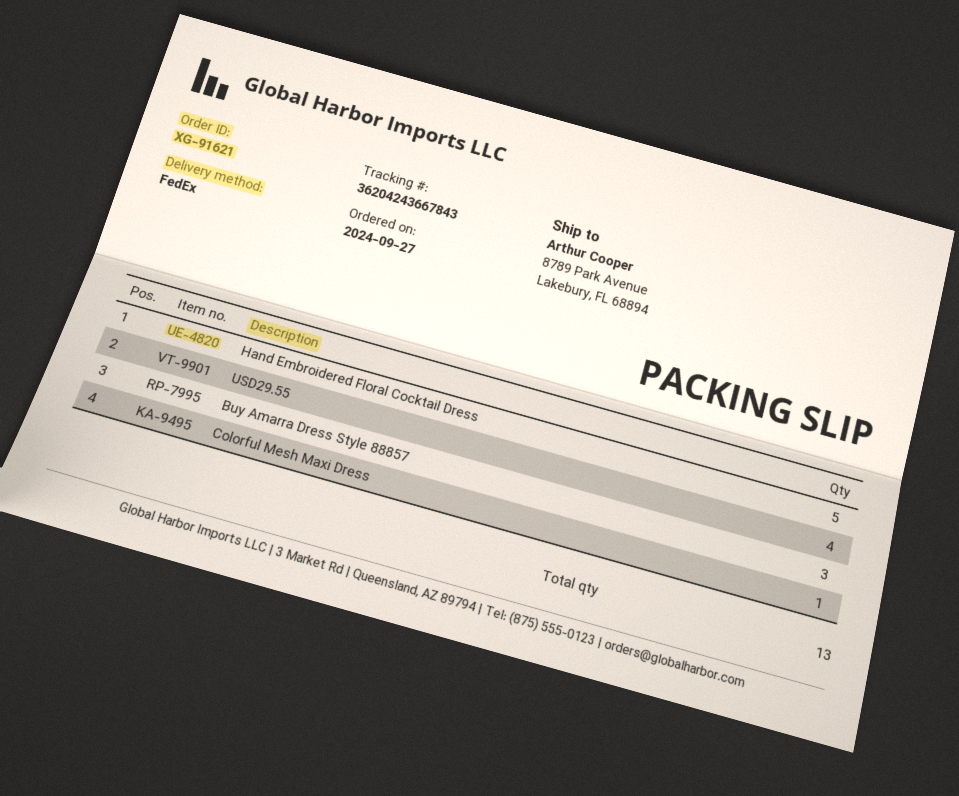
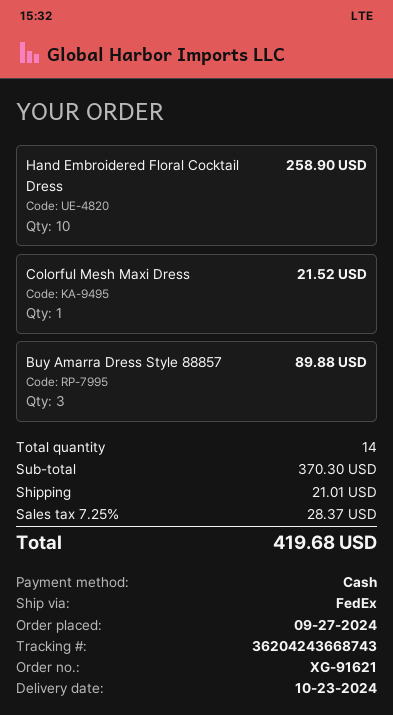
tracking number: 36204243667843 -> 36204243668743
Hand Embroidered Floral Cocktail Dress: 5 -> 10
USD29.55: 4 -> none
total quantity: 13 -> 14

